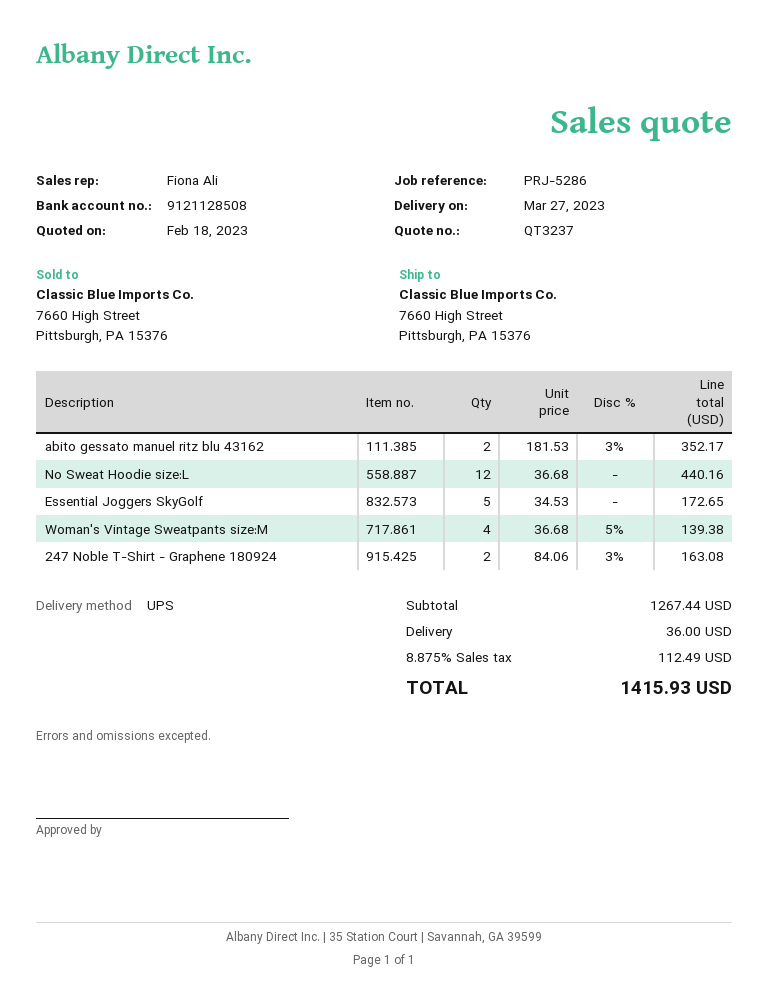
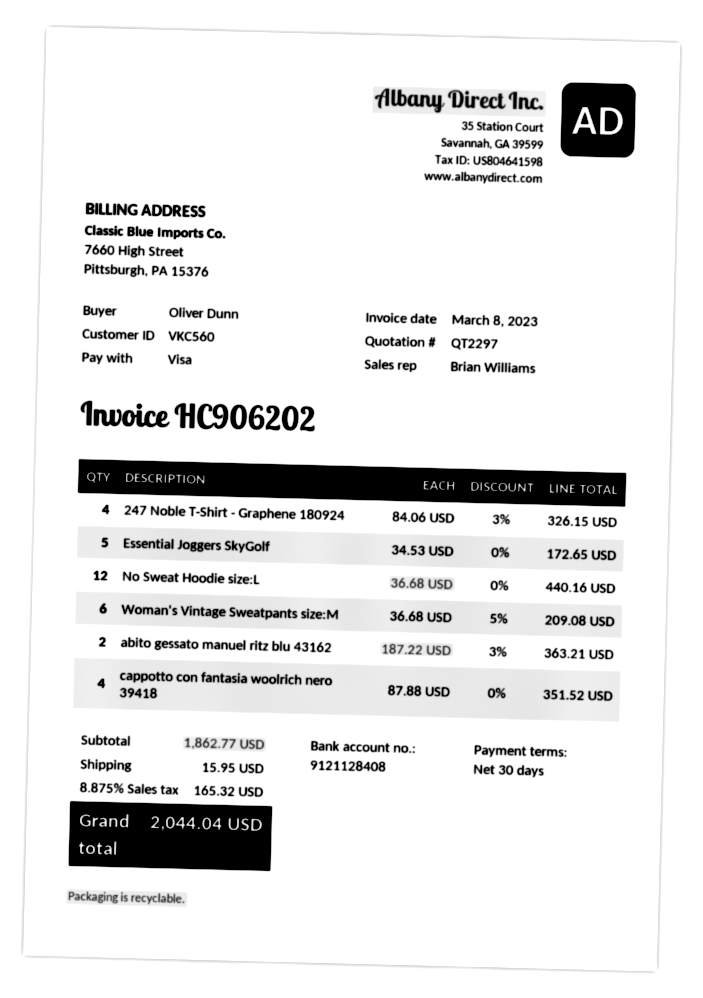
quote number: QT3237 -> QT2297
sales rep: Fiona Ali -> Brian Williams
bank account: 9121128508 -> 9121128408
abito gessato manuel ritz blu 43162: 2 x 181.53 - 3% = 352.17 -> 2 x 187.22 - 3% = 363.21
Woman's Vintage Sweatpants size:M: 4 x 36.68 - 5% = 139.38 -> 6 x 36.68 - 5% = 209.08
247 Noble T-Shirt - Graphene 180924: 2 x 84.06 - 3% = 163.08 -> 4 x 84.06 - 3% = 326.15
cappotto con fantasia woolrich nero 39418: none -> 4 x 87.88 = 351.52
subtotal: 1267.44 -> 1862.77
shipping: 36.00 -> 15.95
tax: 8.875% = 112.49 -> 8.875% = 165.32
total: 1415.93 -> 2044.04

